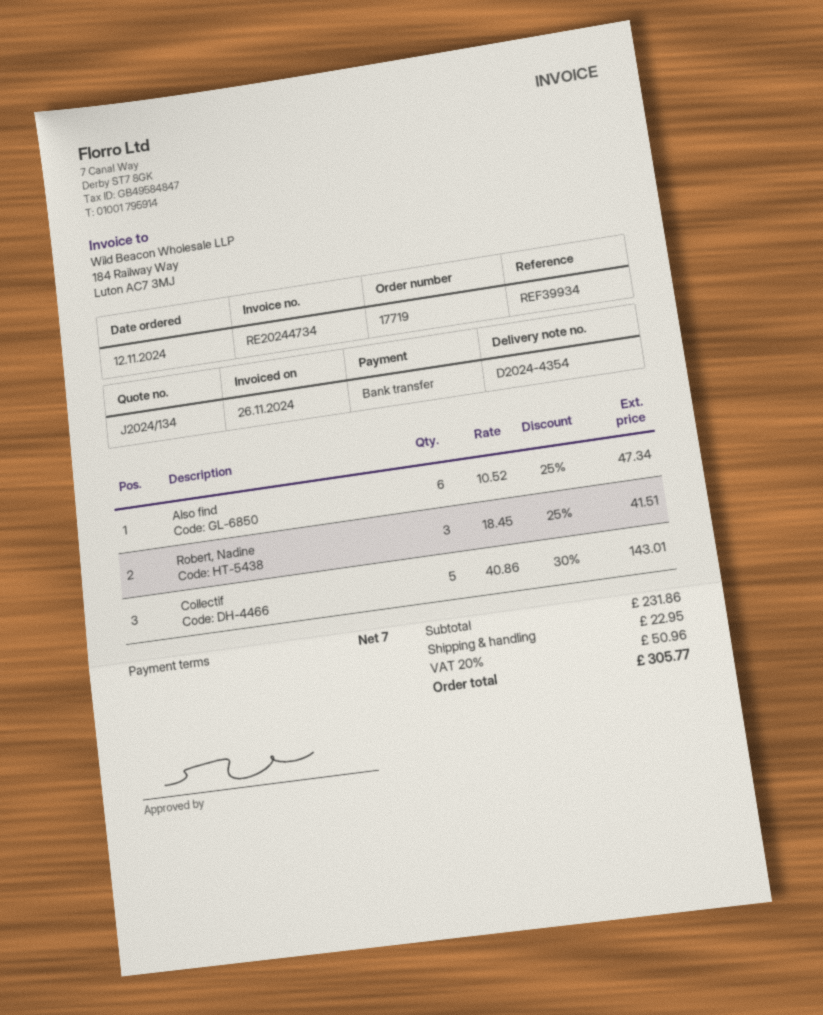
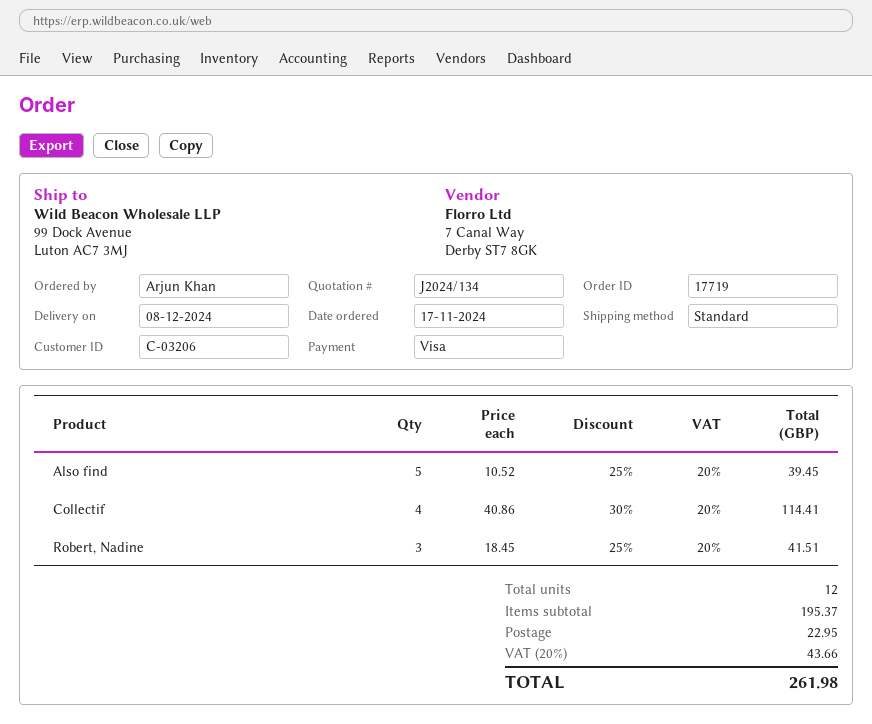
order date: 2024-11-12 -> 2024-11-17
payment method: bank transfer -> Visa
Also find: 6 x 10.52 - 25% = 47.34 -> 5 x 10.52 - 25% = 39.45
Collectif: 5 x 40.86 - 30% = 143.01 -> 4 x 40.86 - 30% = 114.41
subtotal: 231.86 -> 195.37
tax: 20% = 50.96 -> 20% = 43.66
total: 305.77 -> 261.98

